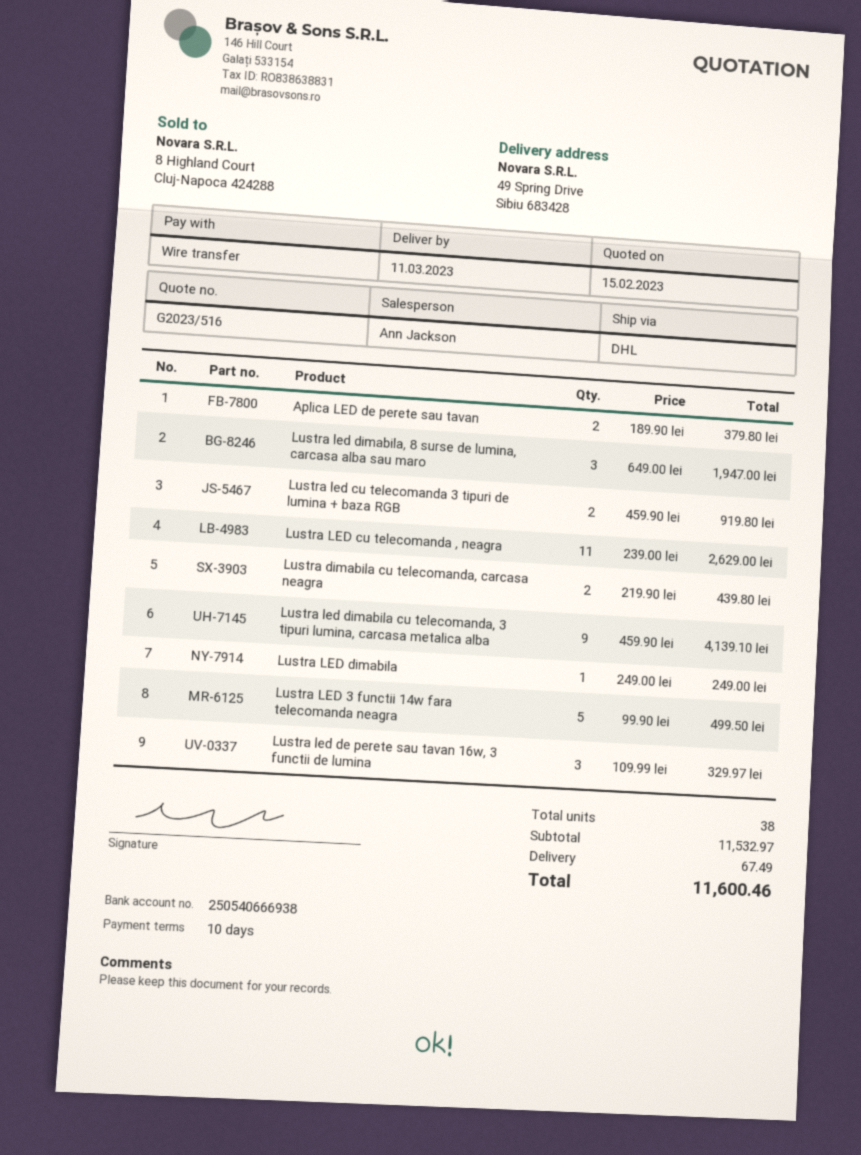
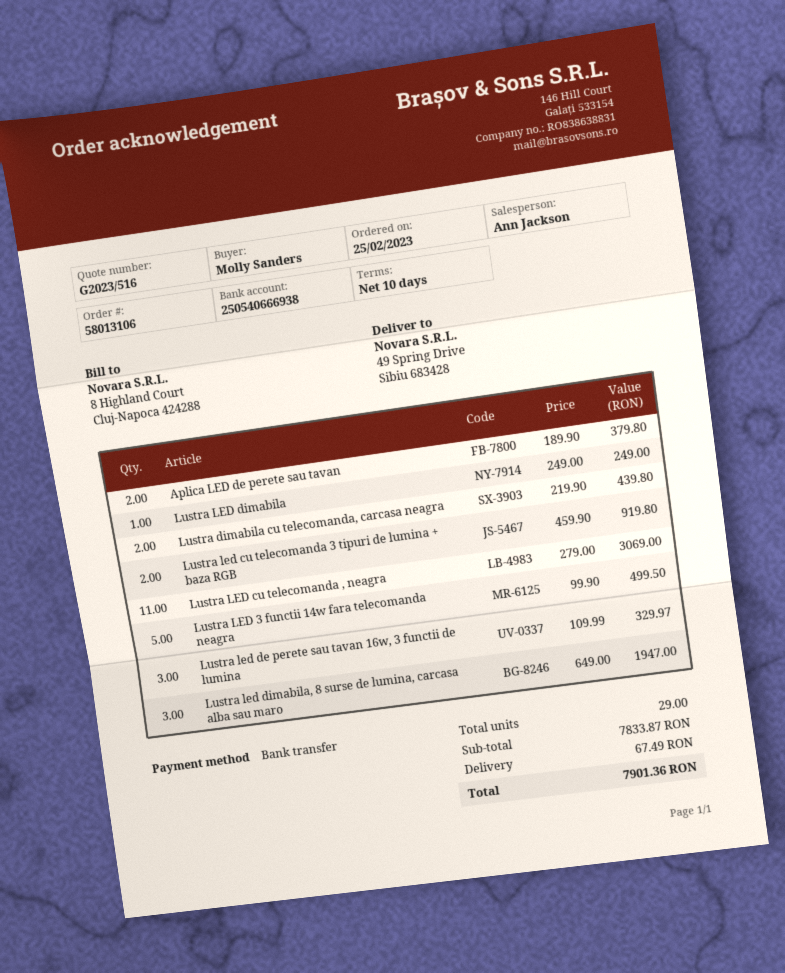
Lustra LED cu telecomanda , neagra: 11 x 239.00 = 2629.00 -> 11 x 279.00 = 3069.00
Lustra led dimabila cu telecomanda, 3 tipuri lumina, carcasa metalica alba: 9 x 459.90 = 4139.10 -> none
total quantity: 38 -> 29
subtotal: 11532.97 -> 7833.87
total: 11600.46 -> 7901.36

